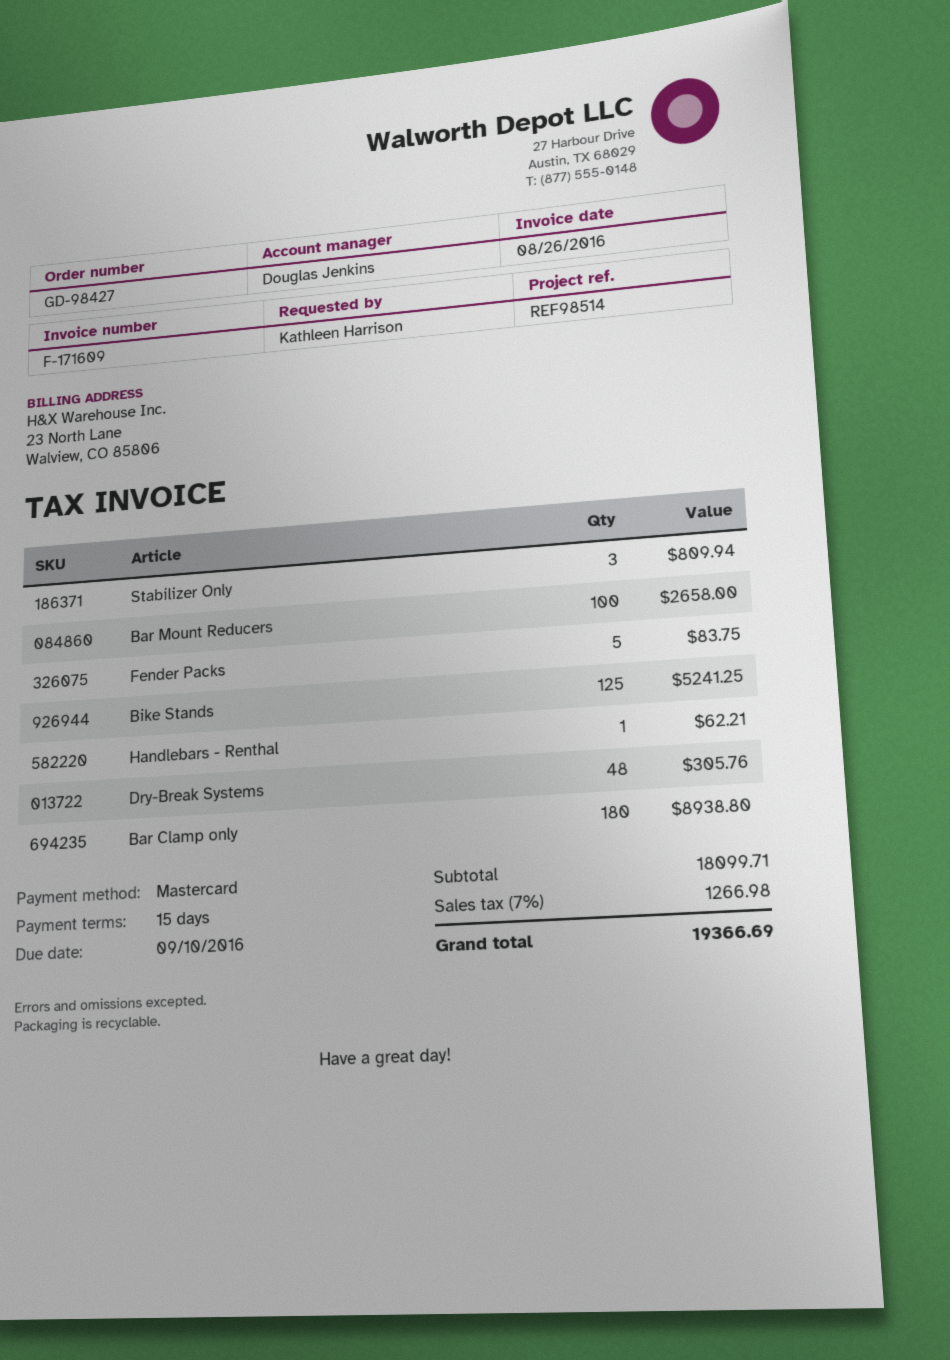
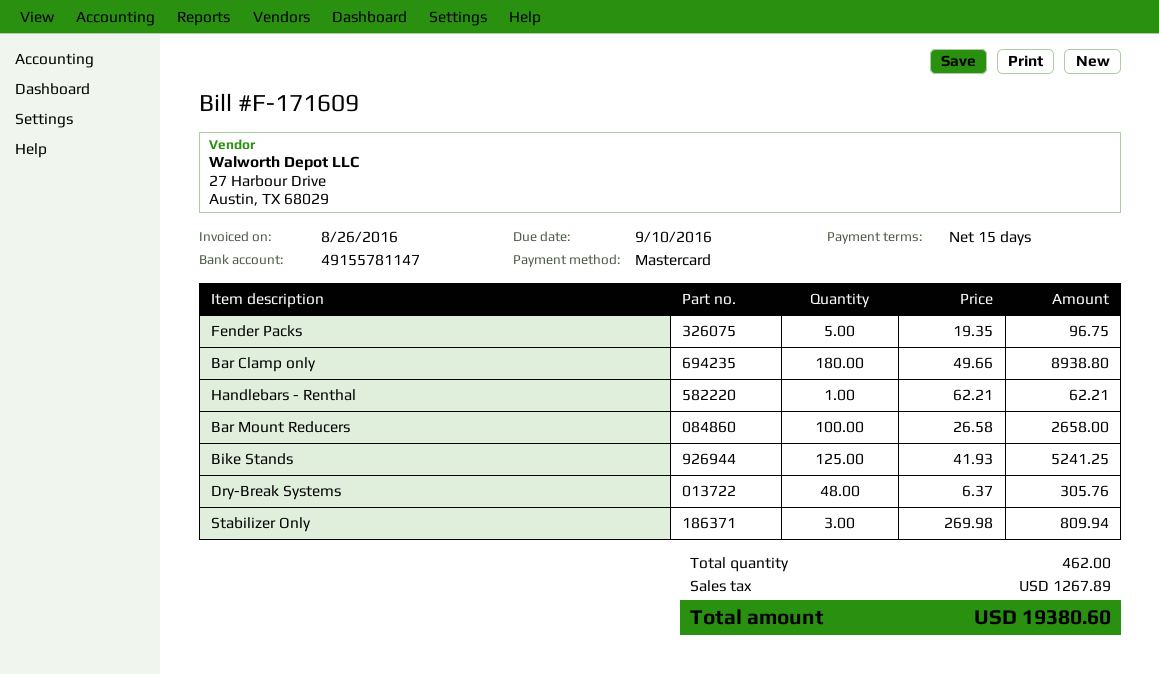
Fender Packs: 5 for 83.75 -> 5 for 96.75
tax: 1266.98 -> 1267.89
total: 19366.69 -> 19380.60

